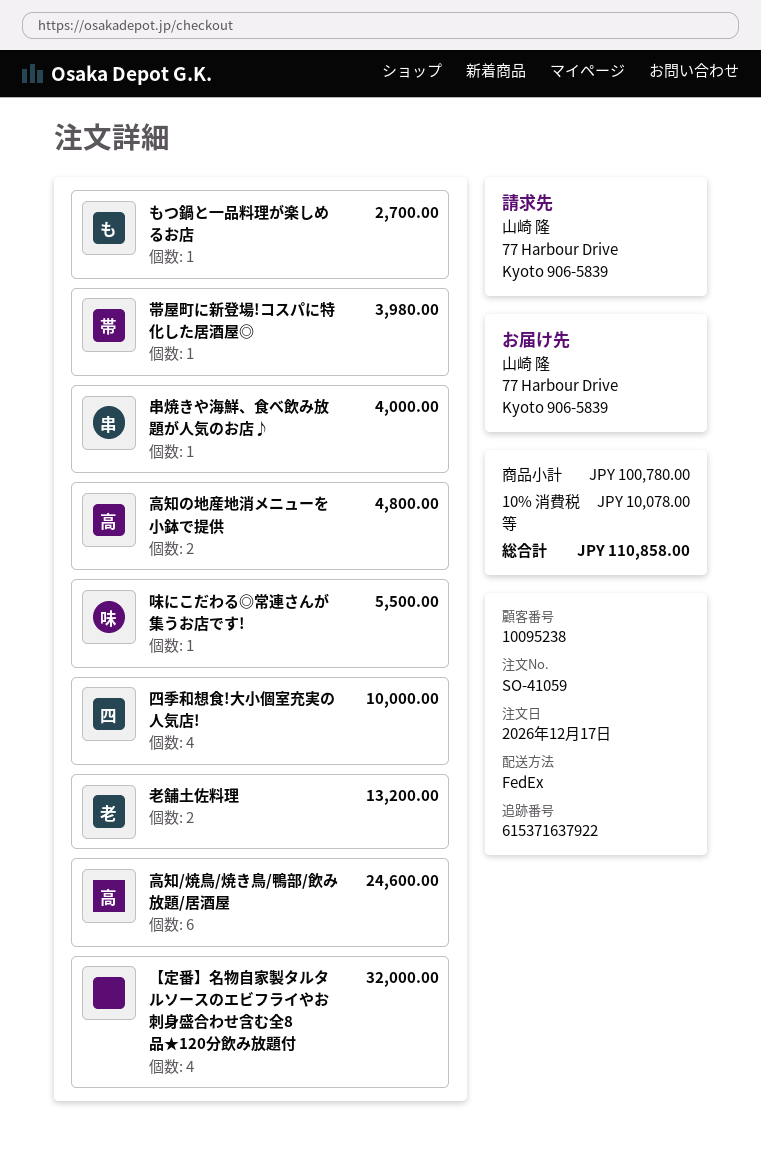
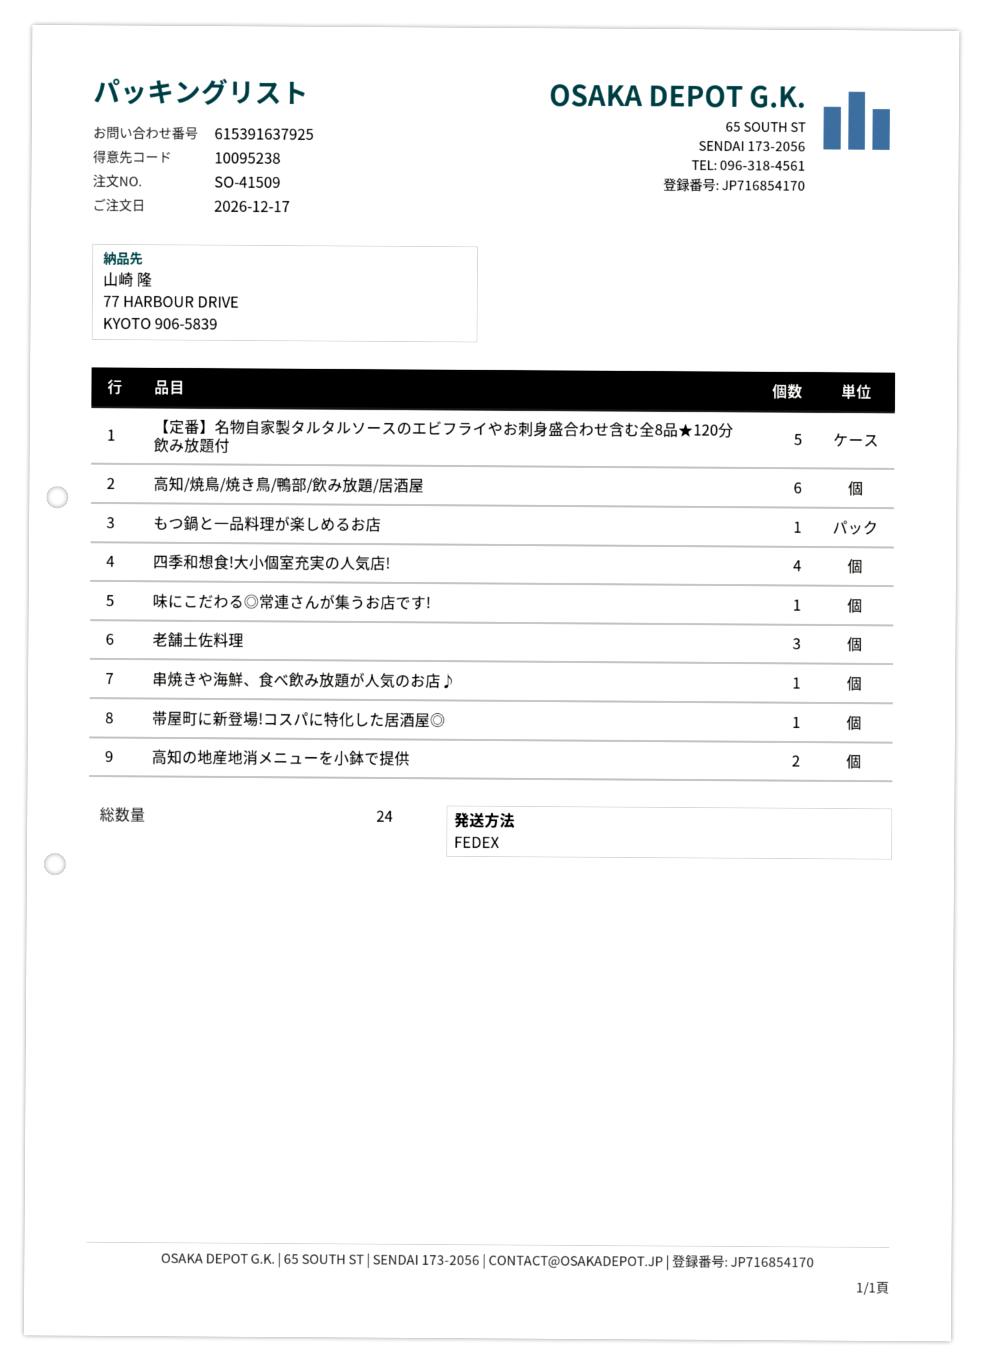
order number: SO-41059 -> SO-41509
tracking number: 615371637922 -> 615391637925
老舗土佐料理: 2 -> 3
【定番】名物自家製タルタルソースのエビフライやお刺身盛合わせ含む全8品★120分飲み放題付: 4 -> 5

